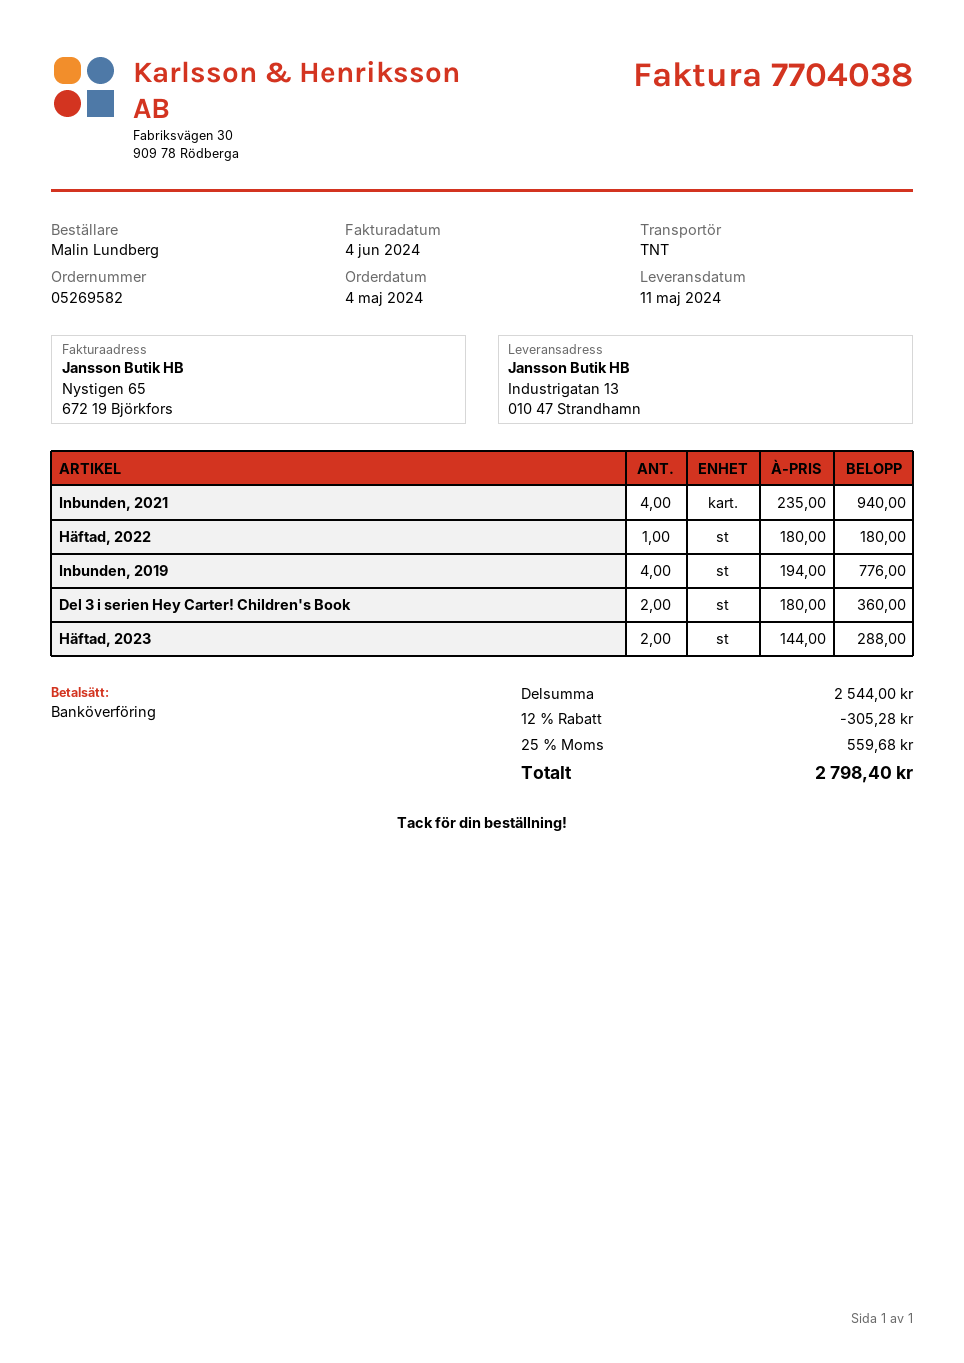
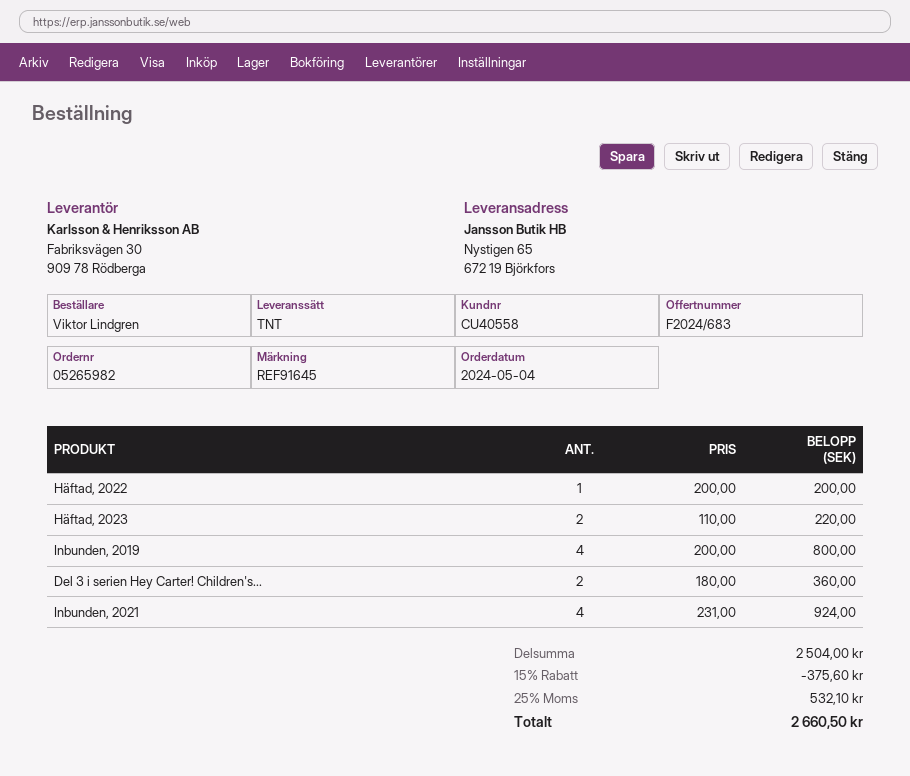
order number: 05269582 -> 05265982
ordered by: Malin Lundberg -> Viktor Lindgren
ship to: Industrigatan 13, 010 47 Strandhamn -> Nystigen 65, 672 19 Björkfors
Inbunden, 2021: 4 x 235.00 = 940.00 -> 4 x 231.00 = 924.00
Häftad, 2022: 1 x 180.00 = 180.00 -> 1 x 200.00 = 200.00
Inbunden, 2019: 4 x 194.00 = 776.00 -> 4 x 200.00 = 800.00
Häftad, 2023: 2 x 144.00 = 288.00 -> 2 x 110.00 = 220.00
subtotal: 2544.00 -> 2504.00
discount: 12% = 305.28 -> 15% = 375.60
tax: 25% = 559.68 -> 25% = 532.10
total: 2798.40 -> 2660.50

